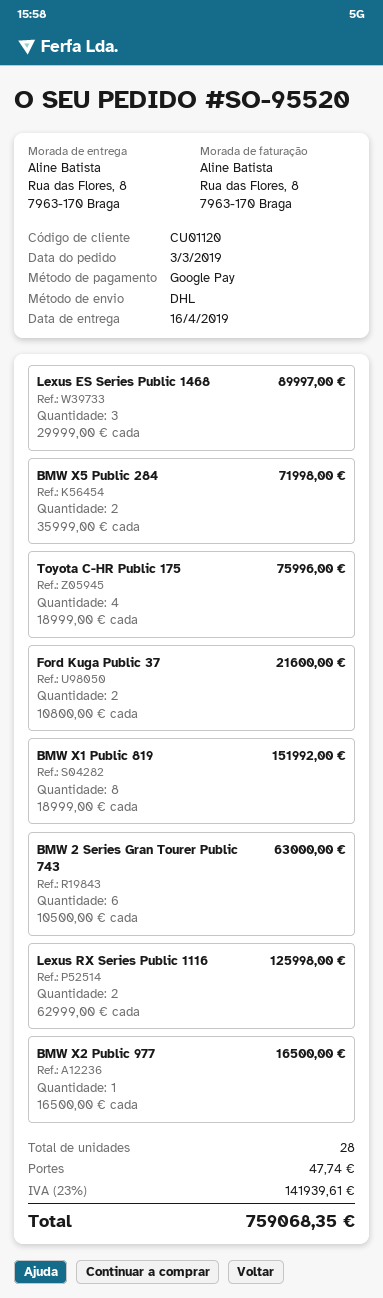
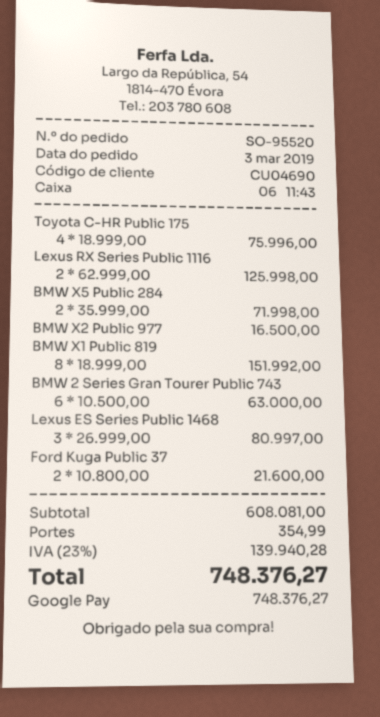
customer number: CU01120 -> CU04690
Lexus ES Series Public 1468: 3 x 29999.00 = 89997.00 -> 3 x 26999.00 = 80997.00
shipping: 47.74 -> 354.99
tax: 23% = 141939.61 -> 23% = 139940.28
total: 759068.35 -> 748376.27

